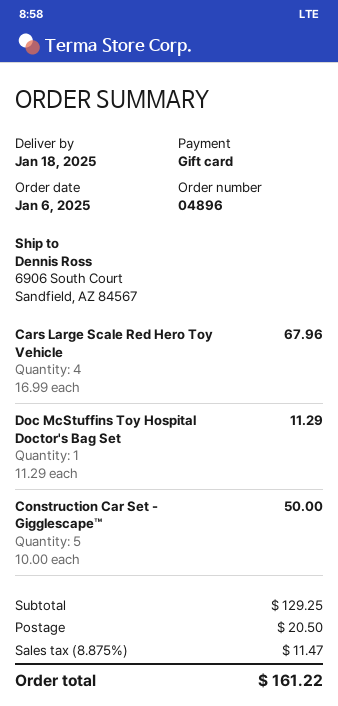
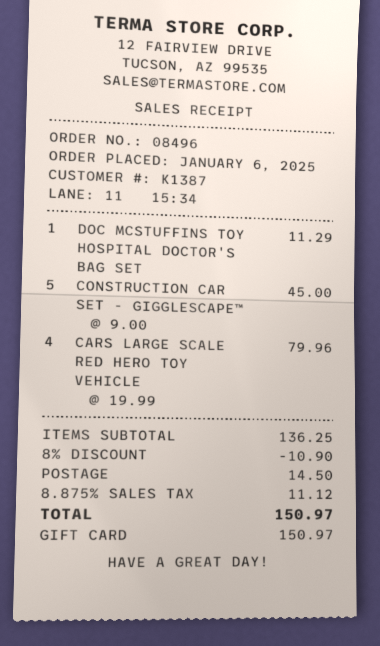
order number: 04896 -> 08496
Cars Large Scale Red Hero Toy Vehicle: 4 x 16.99 = 67.96 -> 4 x 19.99 = 79.96
Construction Car Set - Gigglescape™: 5 x 10.00 = 50.00 -> 5 x 9.00 = 45.00
subtotal: 129.25 -> 136.25
discount: none -> 8% = 10.90
shipping: 20.50 -> 14.50
tax: 8.875% = 11.47 -> 8.875% = 11.12
total: 161.22 -> 150.97

